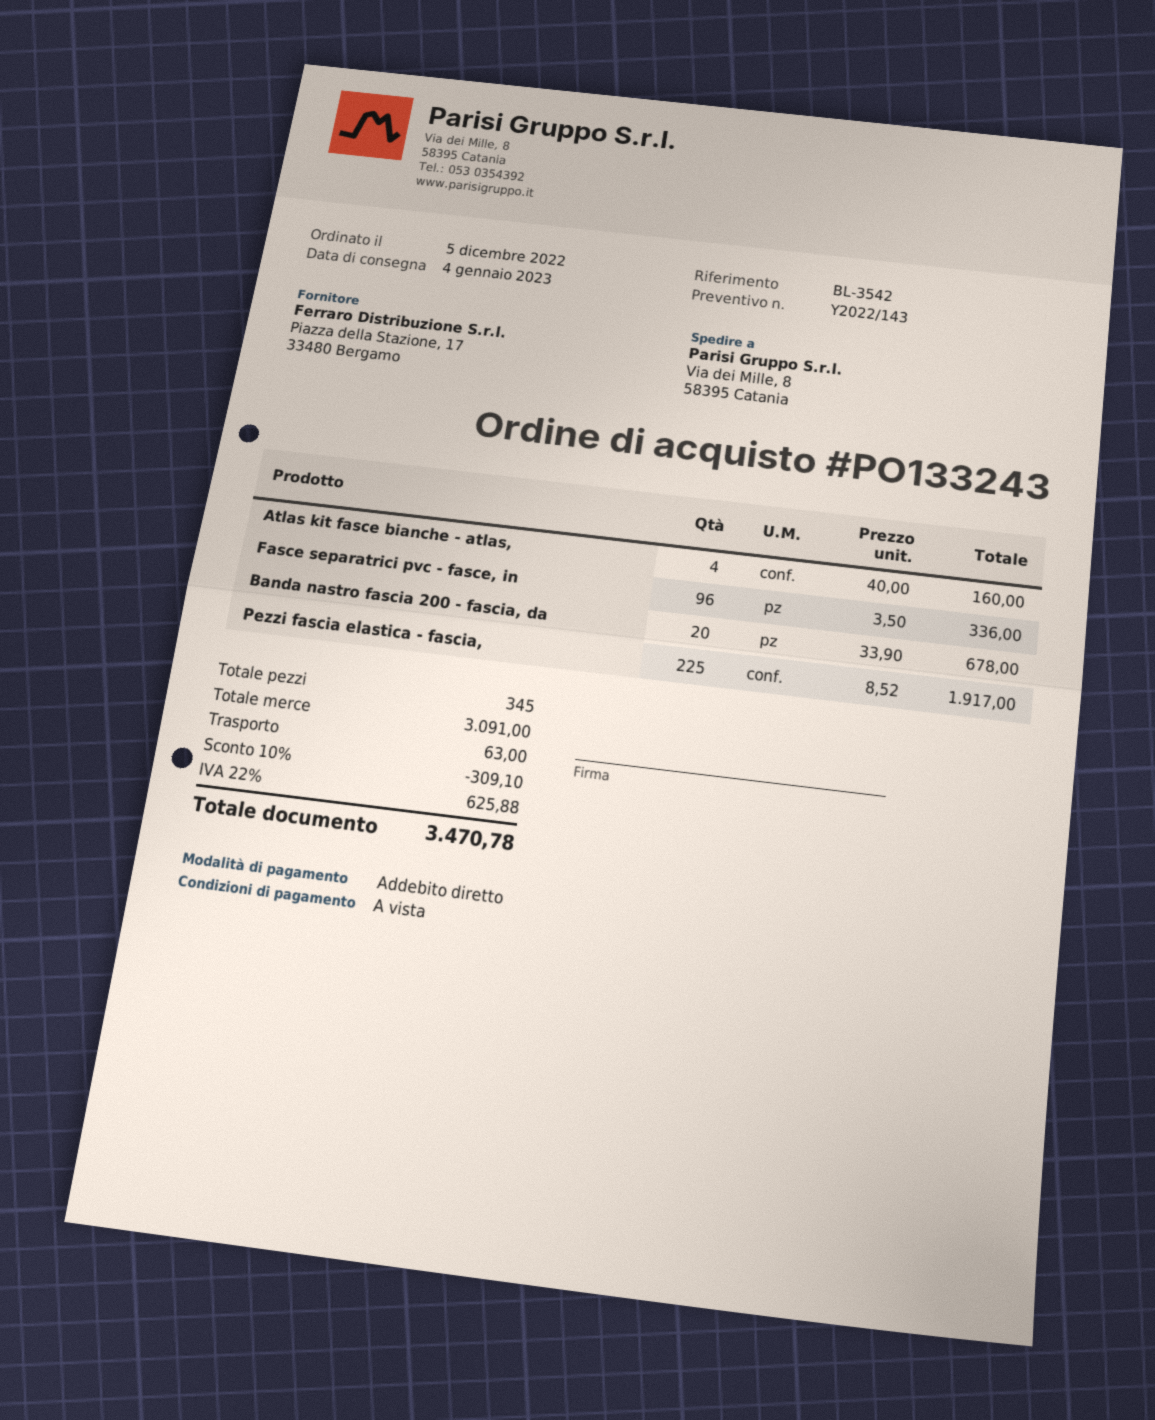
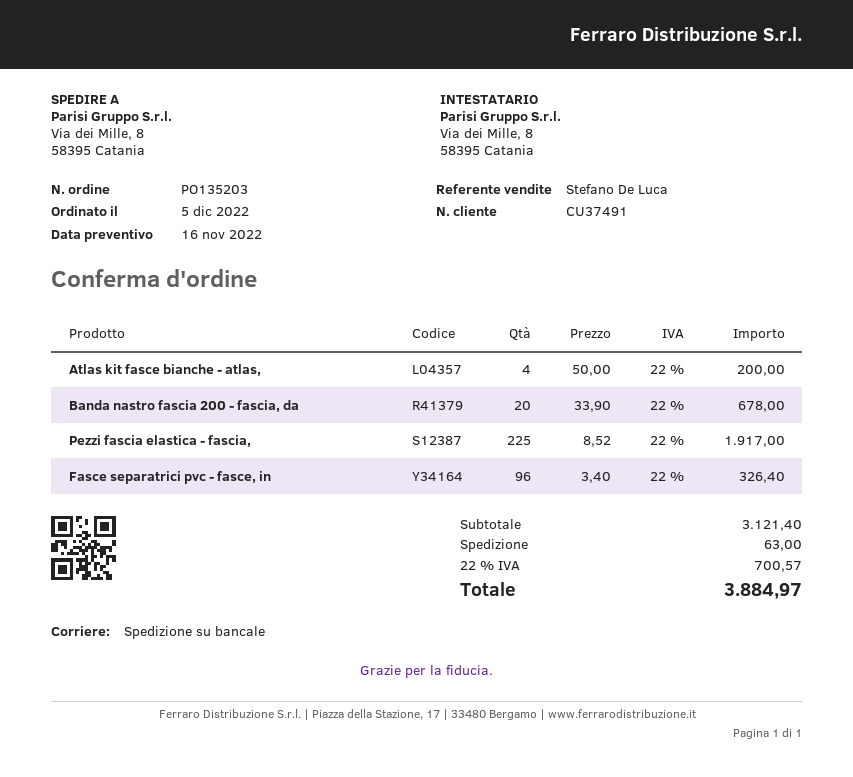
order number: PO133243 -> PO135203
Atlas kit fasce bianche - atlas,: 4 x 40.00 = 160.00 -> 4 x 50.00 = 200.00
Fasce separatrici pvc - fasce, in: 96 x 3.50 = 336.00 -> 96 x 3.40 = 326.40
subtotal: 3091.00 -> 3121.40
discount: 10% = 309.10 -> none
tax: 22% = 625.88 -> 22% = 700.57
total: 3470.78 -> 3884.97

